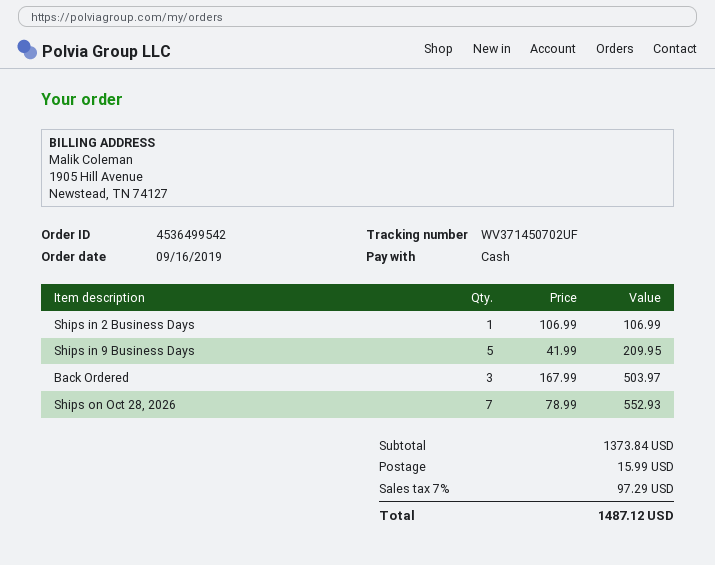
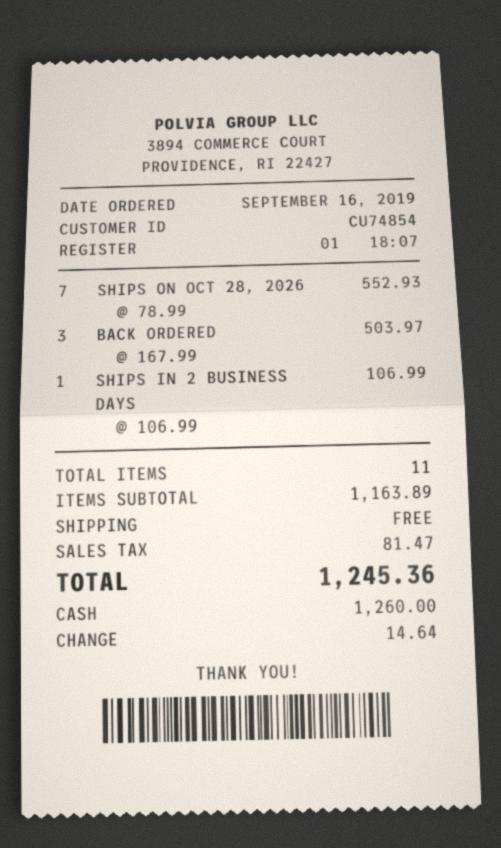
Ships in 9 Business Days: 5 x 41.99 = 209.95 -> none
subtotal: 1373.84 -> 1163.89
shipping: 15.99 -> 0.00
tax: 97.29 -> 81.47
total: 1487.12 -> 1245.36

